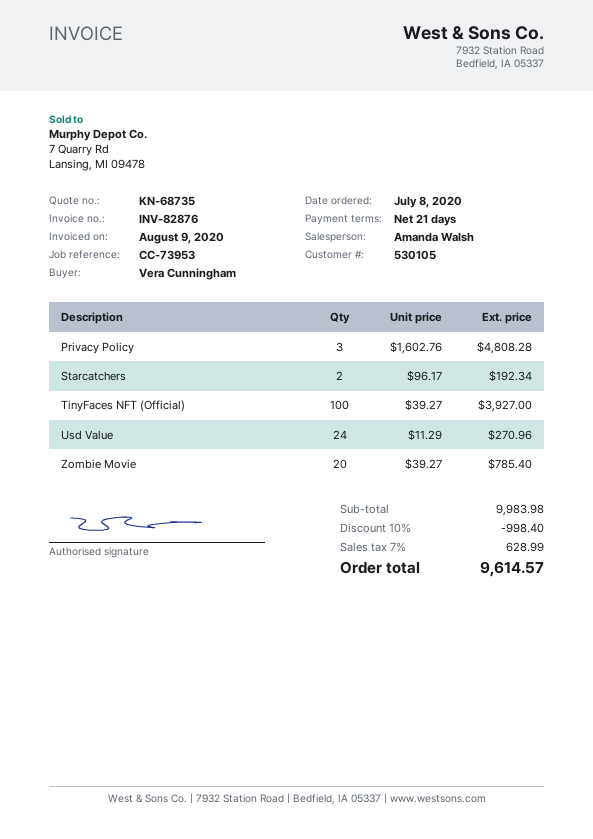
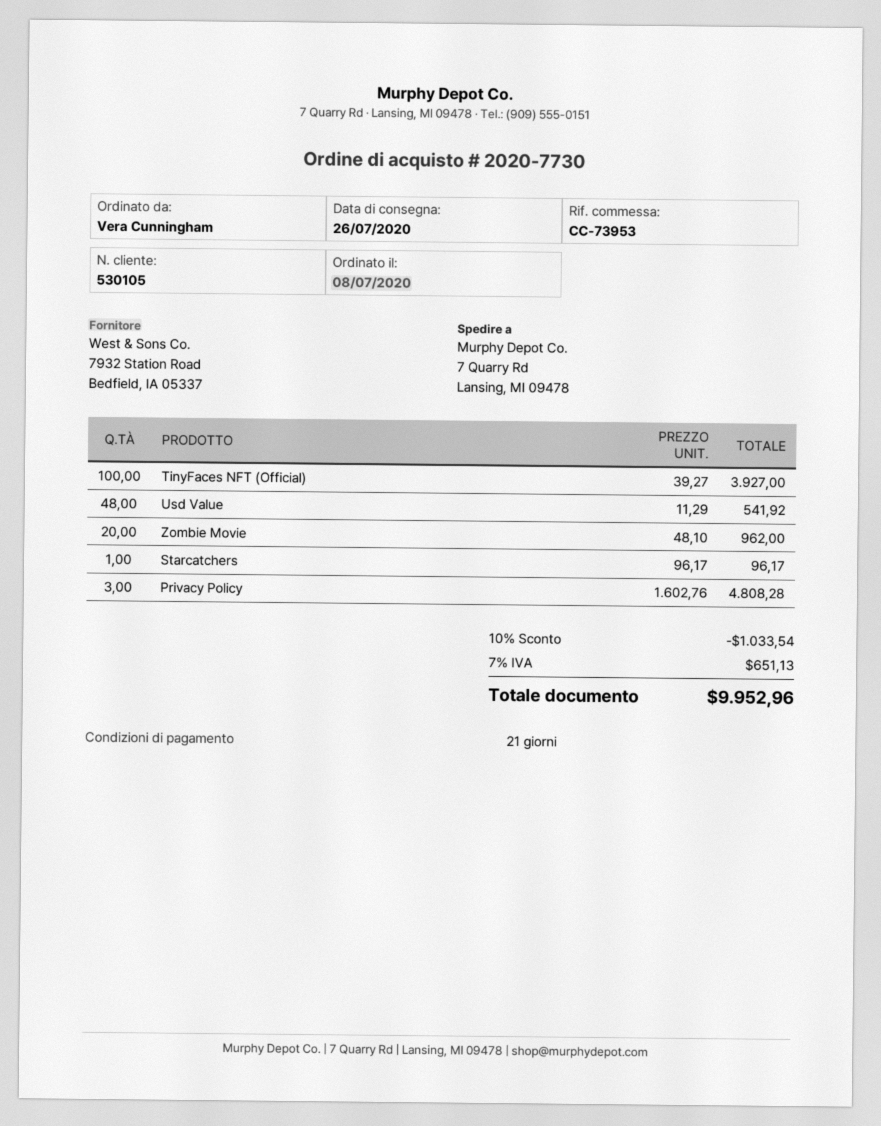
Starcatchers: 2 x 96.17 = 192.34 -> 1 x 96.17 = 96.17
Usd Value: 24 x 11.29 = 270.96 -> 48 x 11.29 = 541.92
Zombie Movie: 20 x 39.27 = 785.40 -> 20 x 48.10 = 962.00
discount: 10% = 998.40 -> 10% = 1033.54
tax: 7% = 628.99 -> 7% = 651.13
total: 9614.57 -> 9952.96

